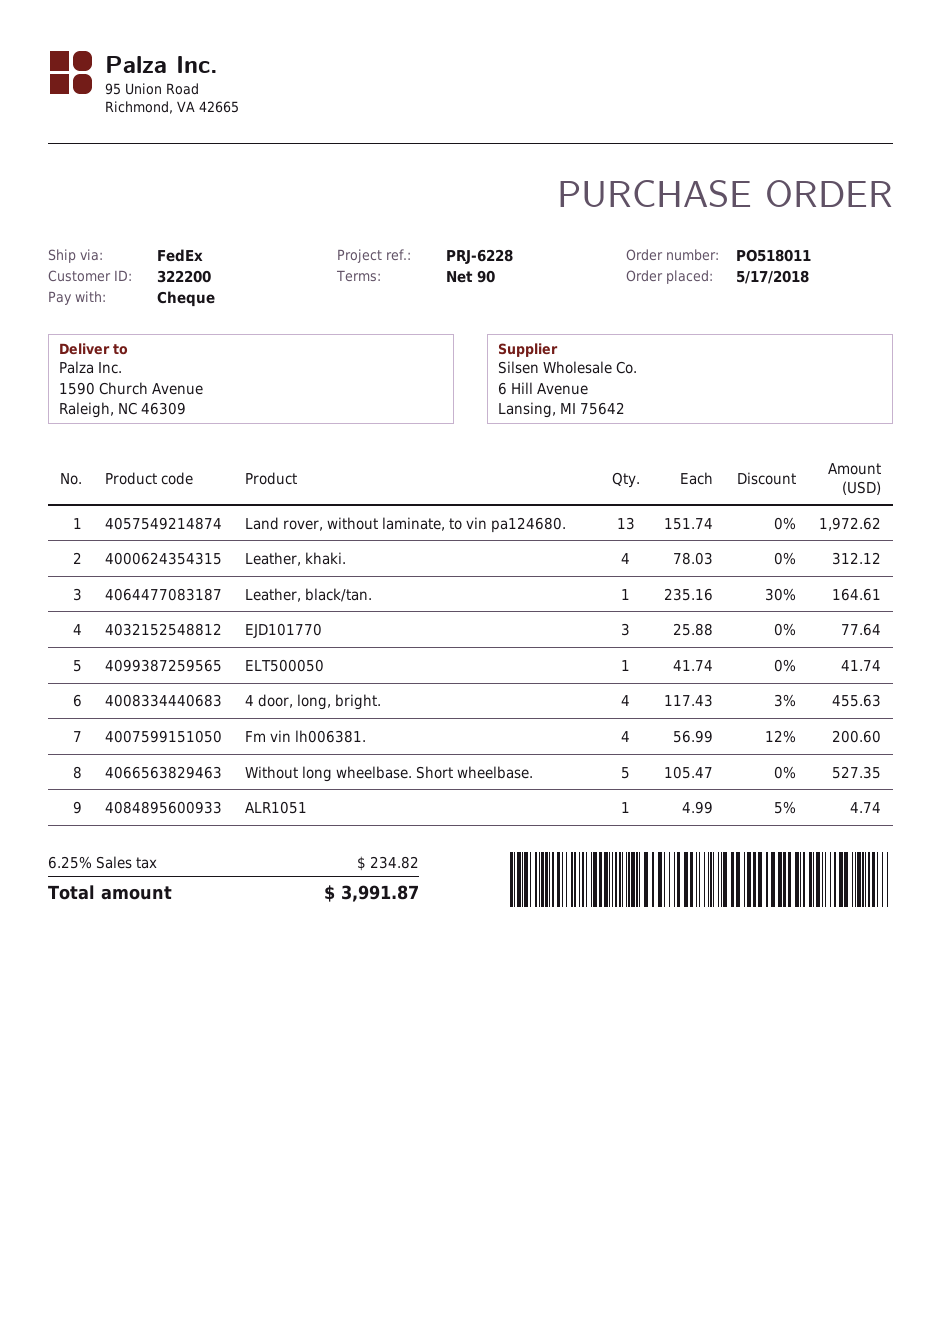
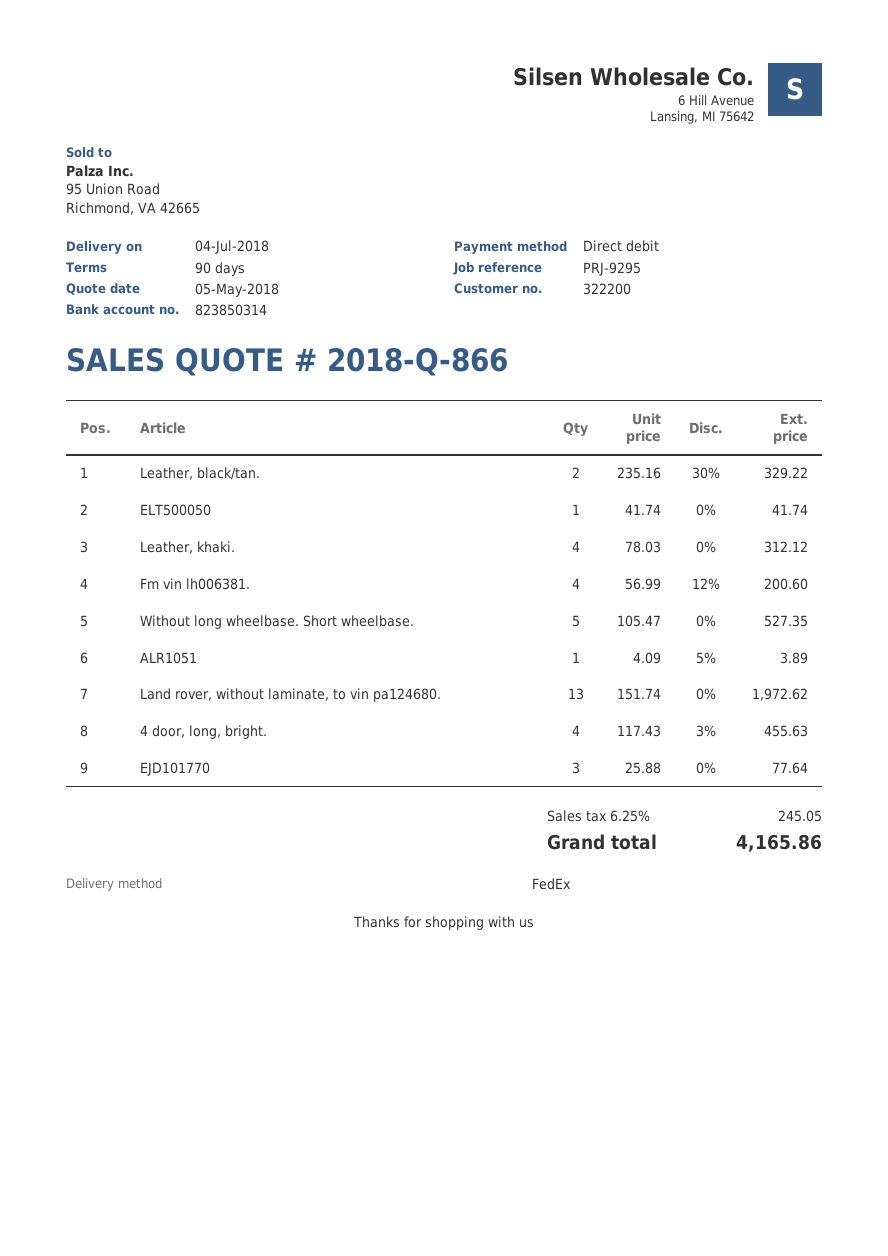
reference: PRJ-6228 -> PRJ-9295
payment method: cheque -> direct debit
Leather, black/tan.: 1 x 235.16 - 30% = 164.61 -> 2 x 235.16 - 30% = 329.22
ALR1051: 1 x 4.99 - 5% = 4.74 -> 1 x 4.09 - 5% = 3.89
tax: 6.25% = 234.82 -> 6.25% = 245.05
total: 3991.87 -> 4165.86

